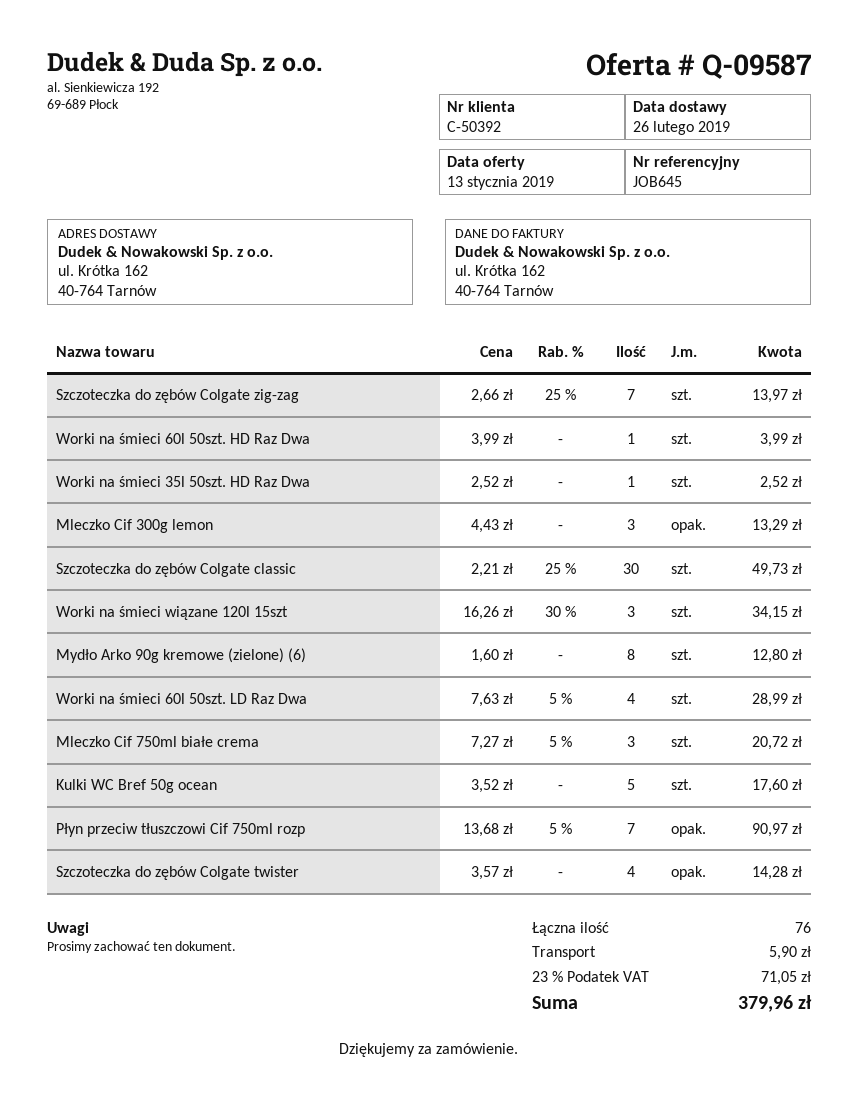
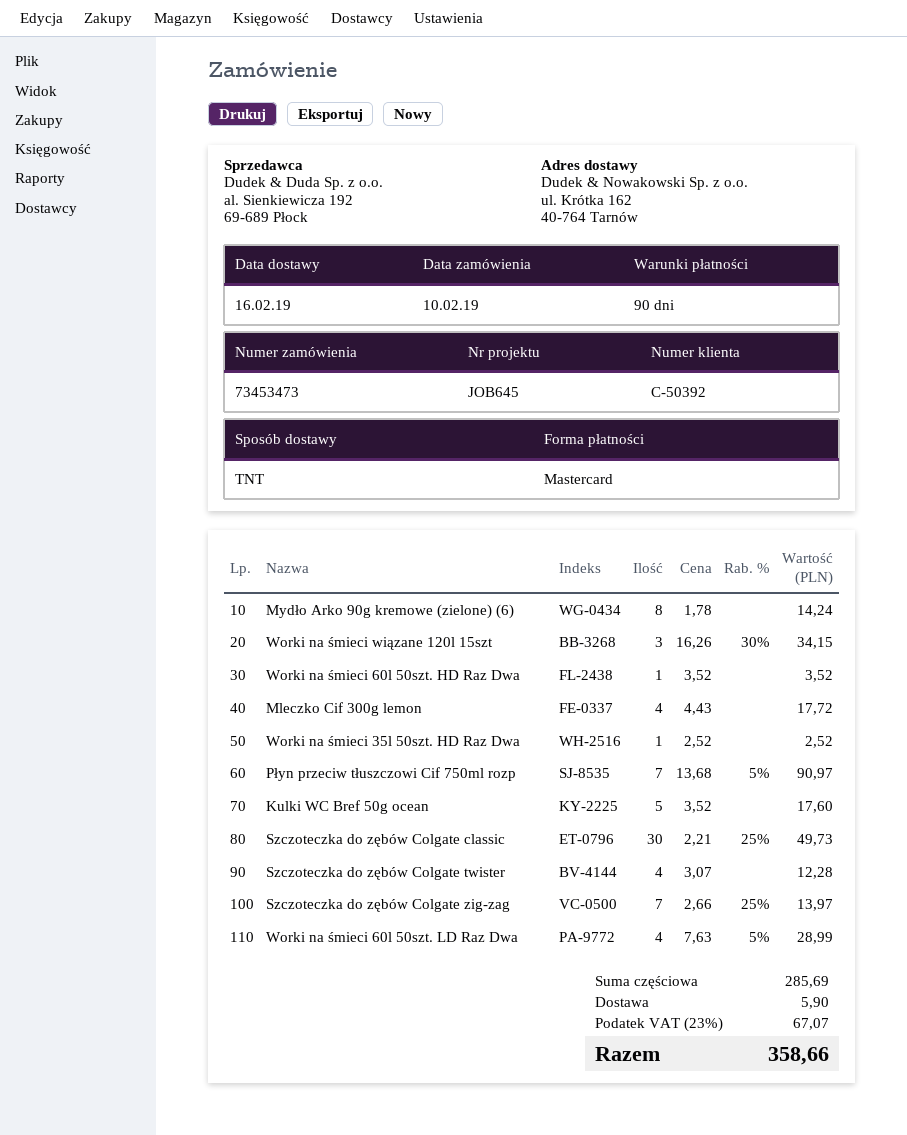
delivery date: 2019-02-26 -> 2019-02-16
Worki na śmieci 60l 50szt. HD Raz Dwa: 1 x 3.99 = 3.99 -> 1 x 3.52 = 3.52
Mleczko Cif 300g lemon: 3 x 4.43 = 13.29 -> 4 x 4.43 = 17.72
Mydło Arko 90g kremowe (zielone) (6): 8 x 1.60 = 12.80 -> 8 x 1.78 = 14.24
Mleczko Cif 750ml białe crema: 3 x 7.27 - 5% = 20.72 -> none
Szczoteczka do zębów Colgate twister: 4 x 3.57 = 14.28 -> 4 x 3.07 = 12.28
tax: 23% = 71.05 -> 23% = 67.07
total: 379.96 -> 358.66

